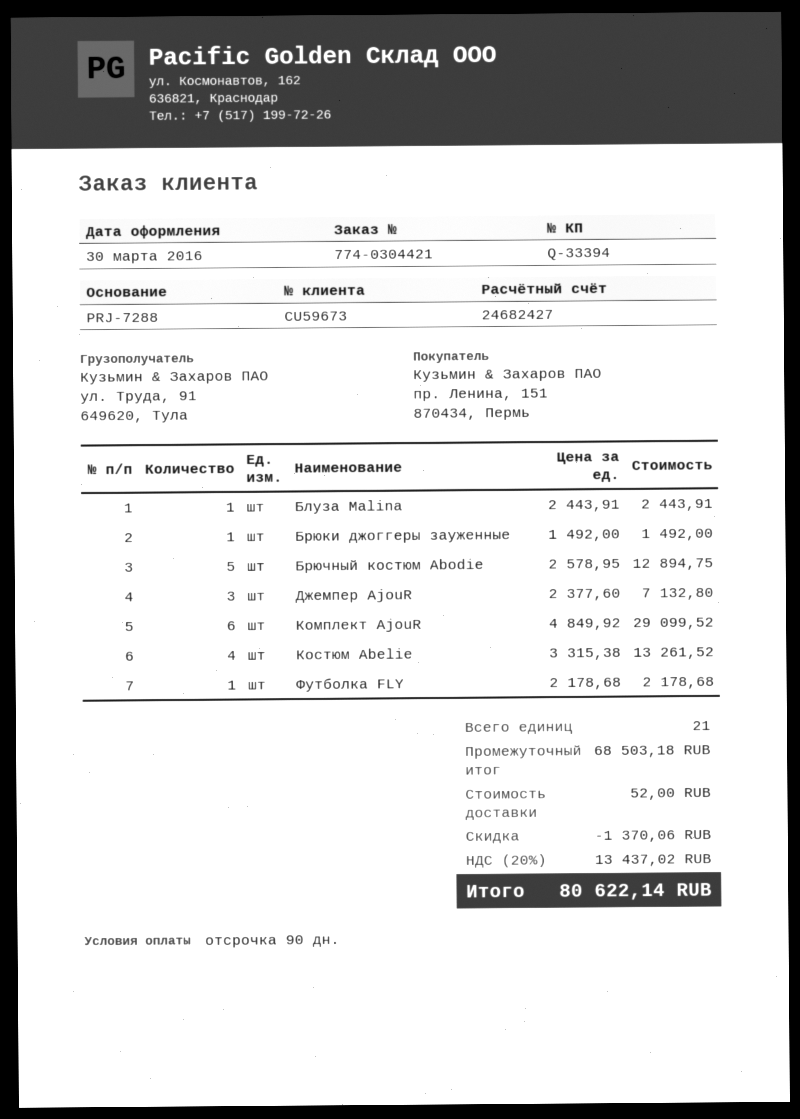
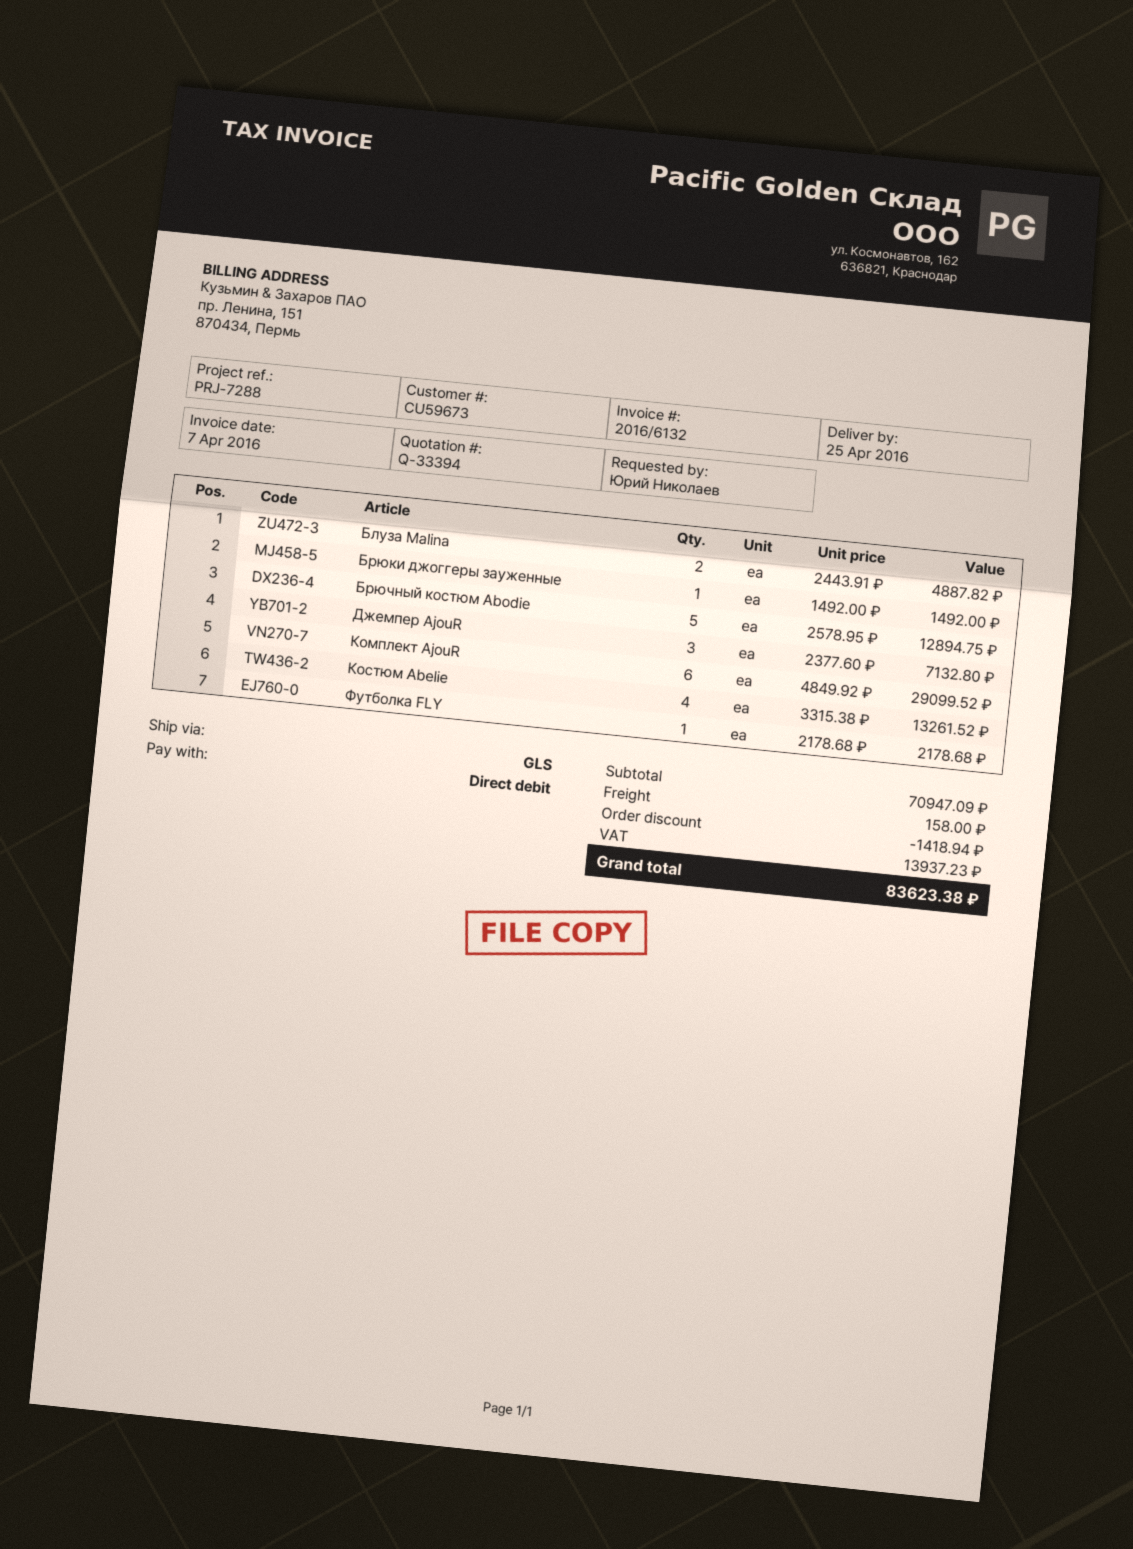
Блуза Malina: 1 x 2443.91 = 2443.91 -> 2 x 2443.91 = 4887.82
subtotal: 68503.18 -> 70947.09
discount: 1370.06 -> 1418.94
shipping: 52.00 -> 158.00
tax: 13437.02 -> 13937.23
total: 80622.14 -> 83623.38

